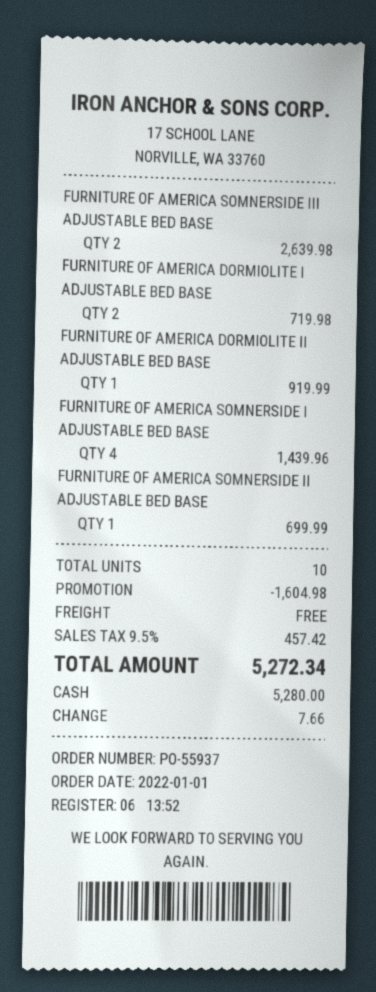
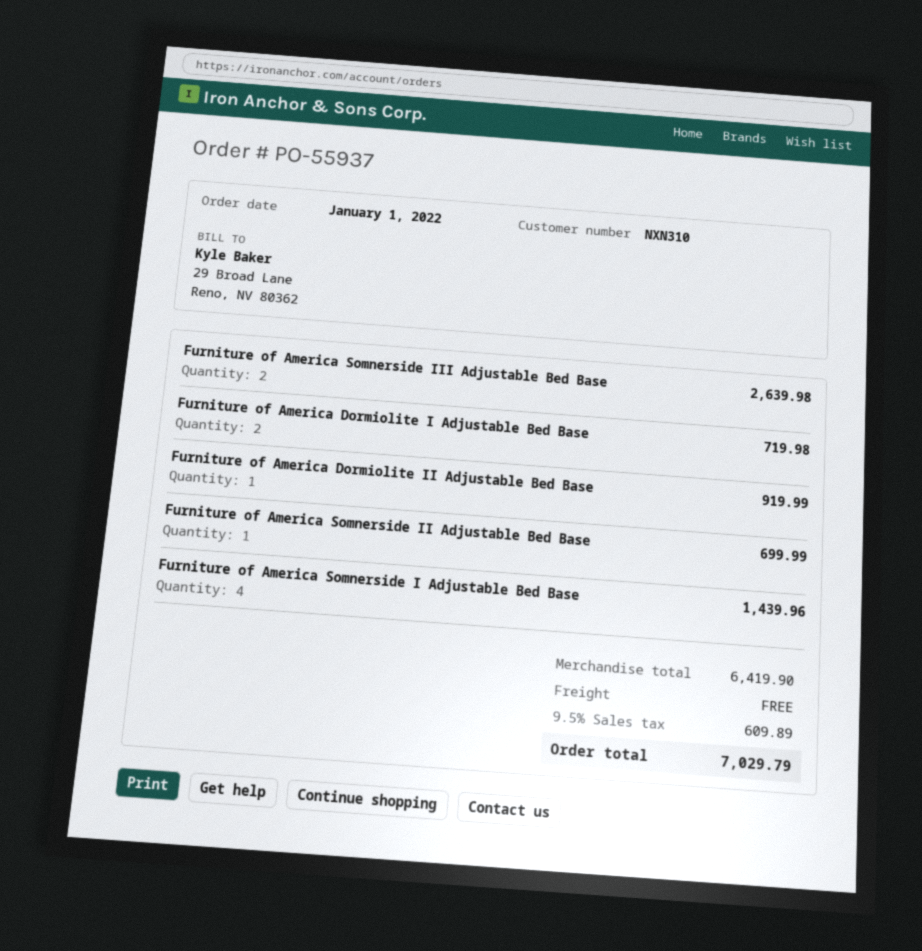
discount: 1604.98 -> none
tax: 9.5% = 457.42 -> 9.5% = 609.89
total: 5272.34 -> 7029.79

